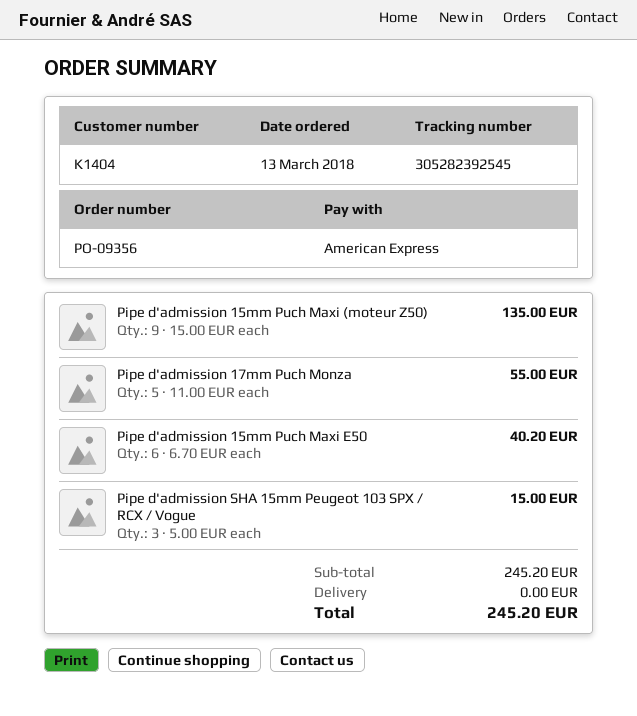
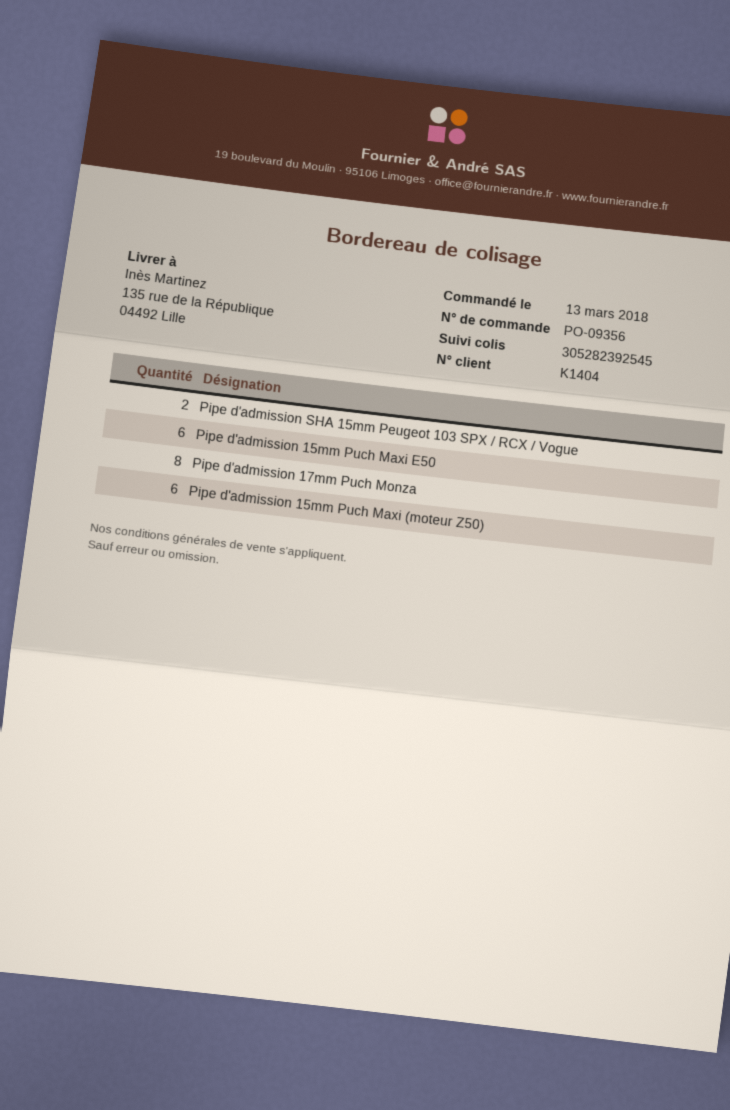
Pipe d'admission 15mm Puch Maxi (moteur Z50): 9 -> 6
Pipe d'admission 17mm Puch Monza: 5 -> 8
Pipe d'admission SHA 15mm Peugeot 103 SPX / RCX / Vogue: 3 -> 2

